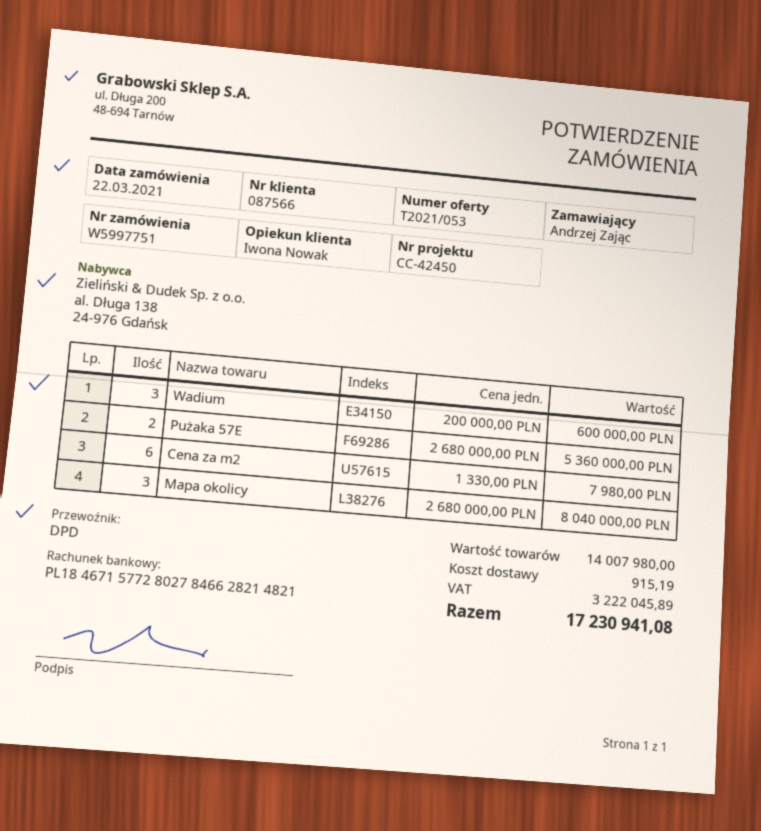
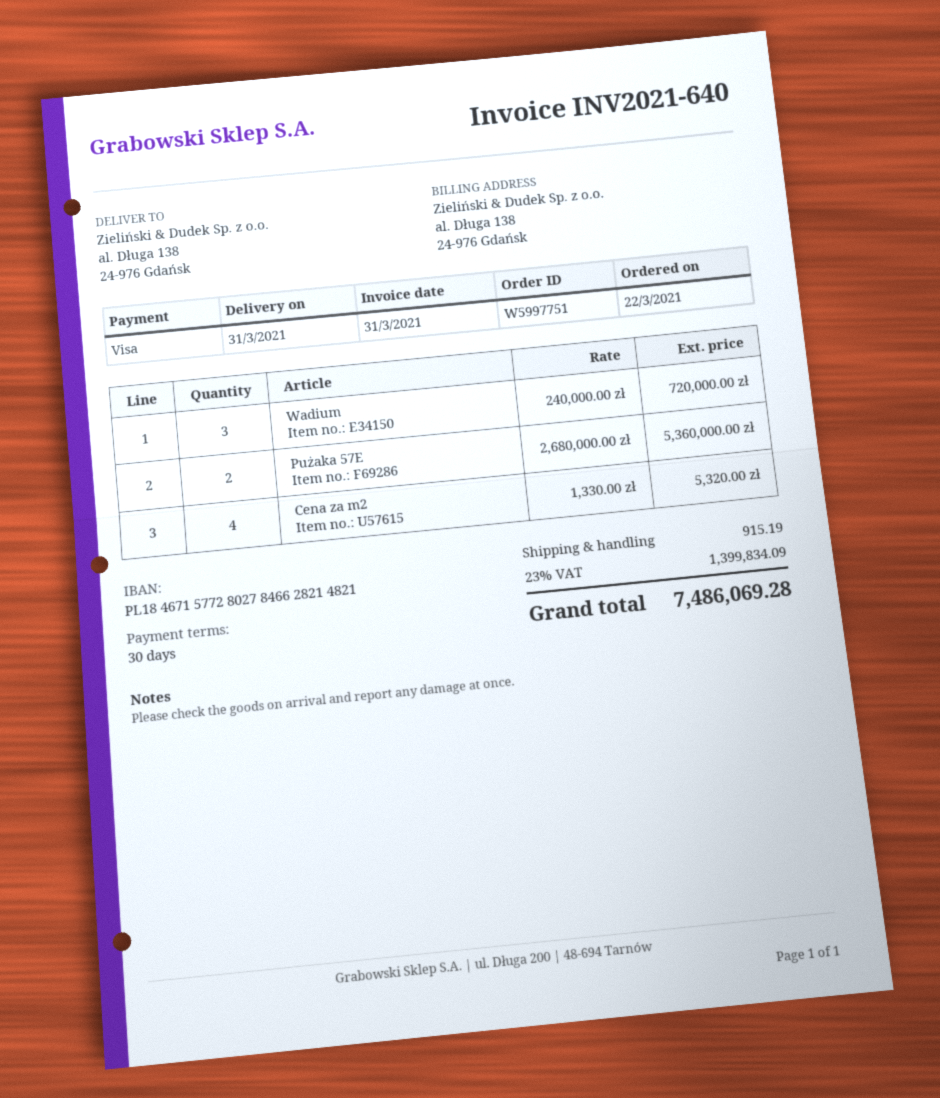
Wadium: 3 x 200000.00 = 600000.00 -> 3 x 240000.00 = 720000.00
Cena za m2: 6 x 1330.00 = 7980.00 -> 4 x 1330.00 = 5320.00
Mapa okolicy: 3 x 2680000.00 = 8040000.00 -> none
tax: 3222045.89 -> 1399834.09
total: 17230941.08 -> 7486069.28

